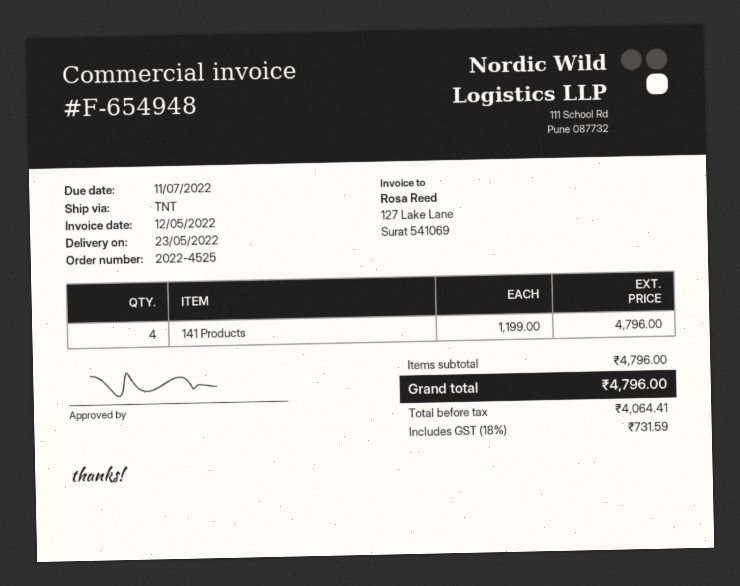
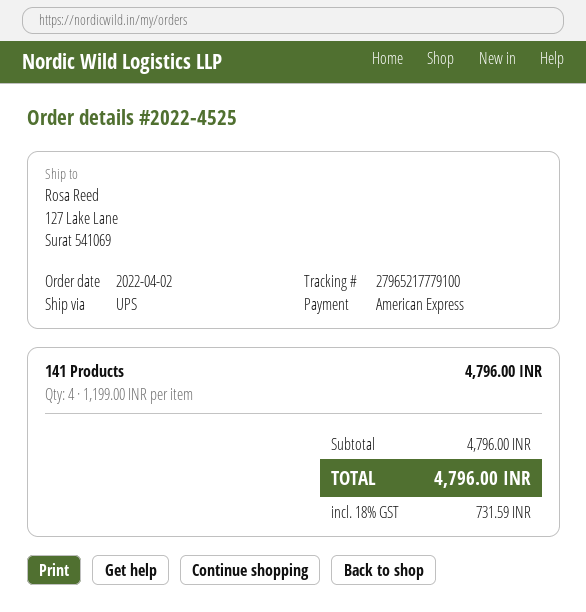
shipping method: TNT -> UPS

